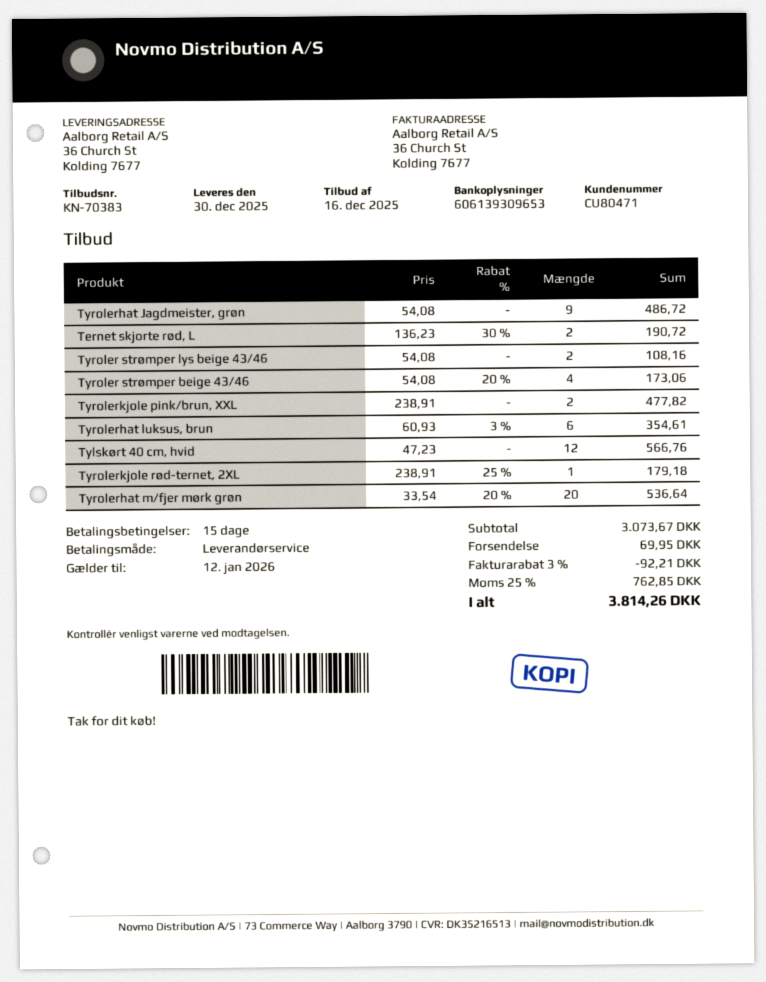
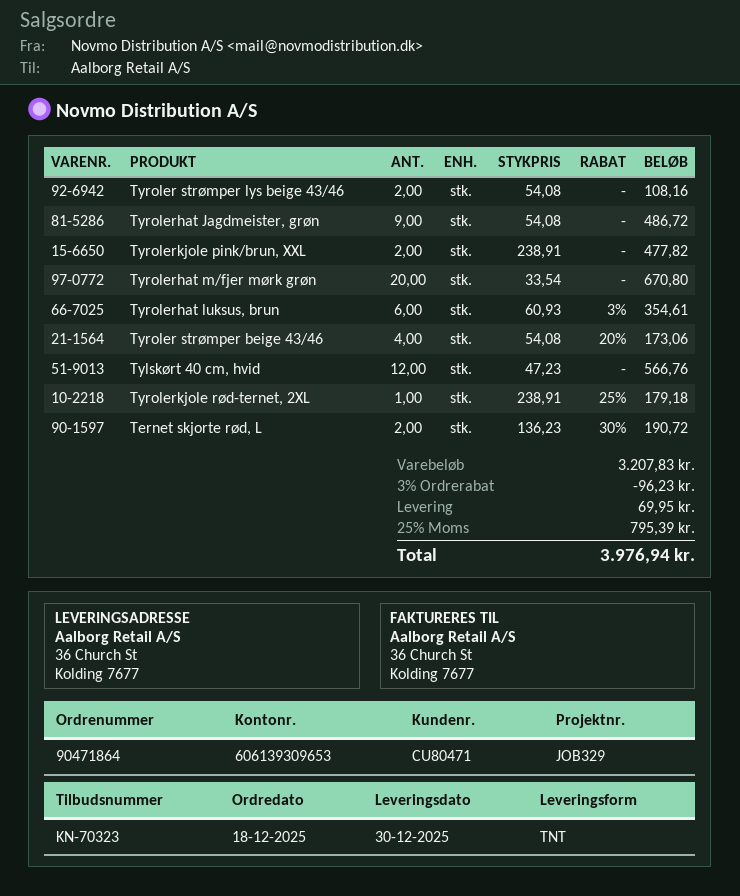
quote number: KN-70383 -> KN-70323
Tyrolerhat m/fjer mørk grøn: 20 x 33.54 - 20% = 536.64 -> 20 x 33.54 = 670.80
subtotal: 3073.67 -> 3207.83
discount: 3% = 92.21 -> 3% = 96.23
tax: 25% = 762.85 -> 25% = 795.39
total: 3814.26 -> 3976.94

